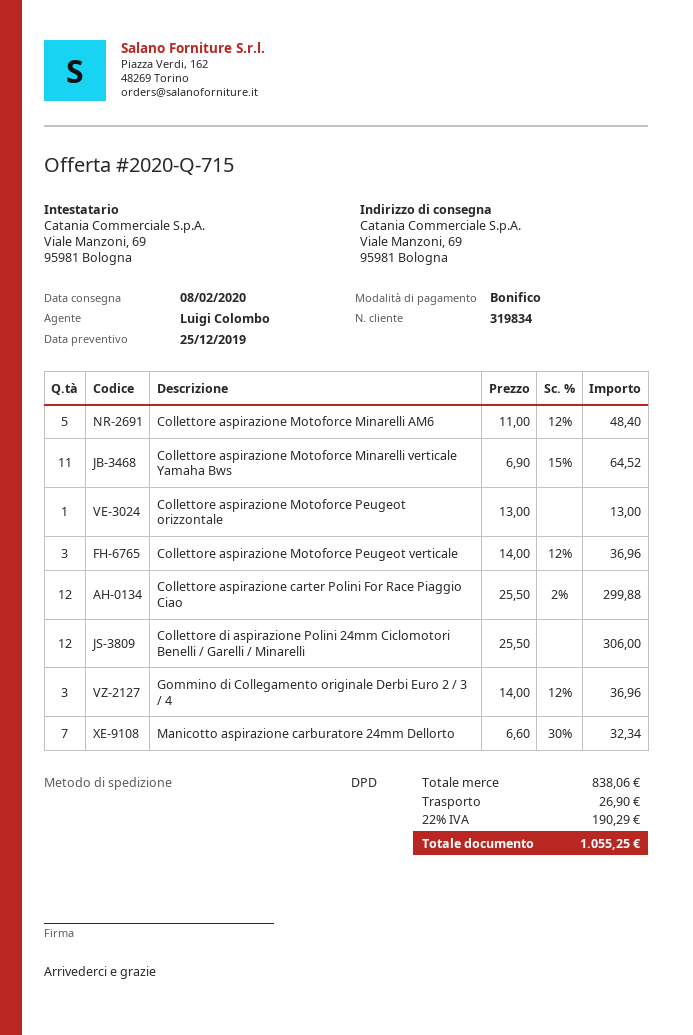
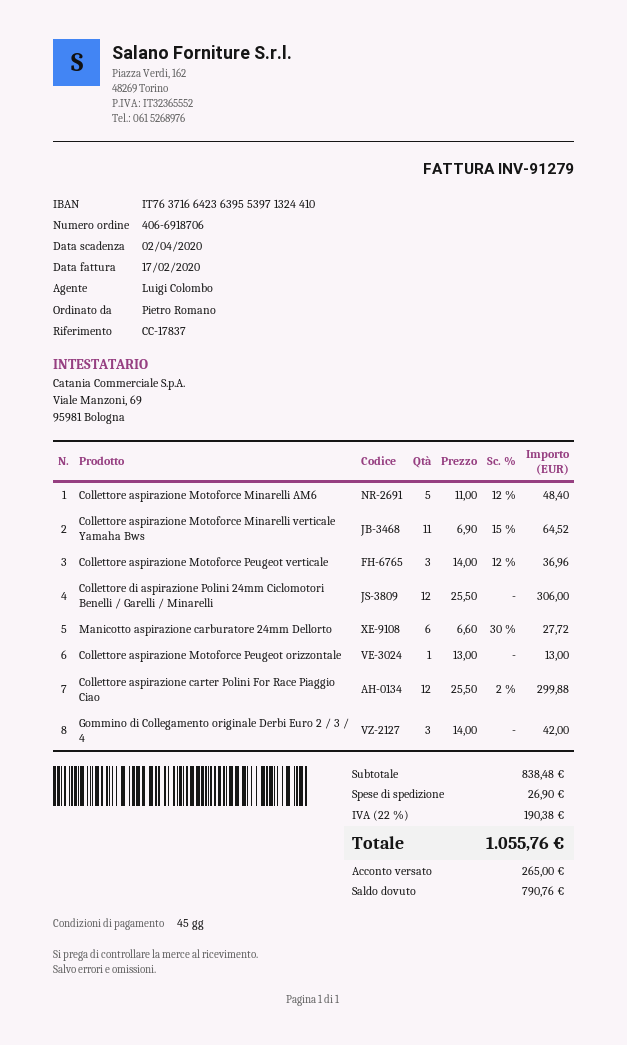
Gommino di Collegamento originale Derbi Euro 2 / 3 / 4: 3 x 14.00 - 12% = 36.96 -> 3 x 14.00 = 42.00
Manicotto aspirazione carburatore 24mm Dellorto: 7 x 6.60 - 30% = 32.34 -> 6 x 6.60 - 30% = 27.72
subtotal: 838.06 -> 838.48
tax: 22% = 190.29 -> 22% = 190.38
total: 1055.25 -> 1055.76

